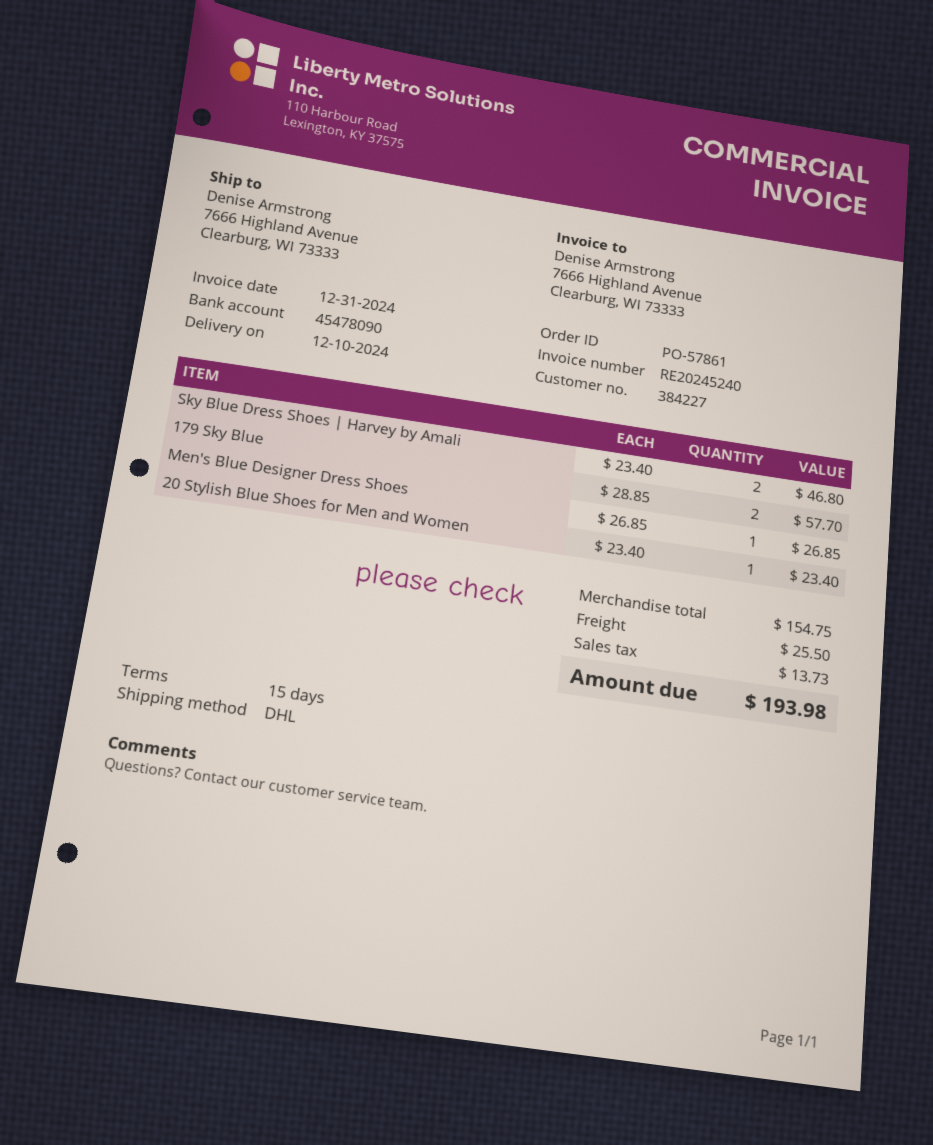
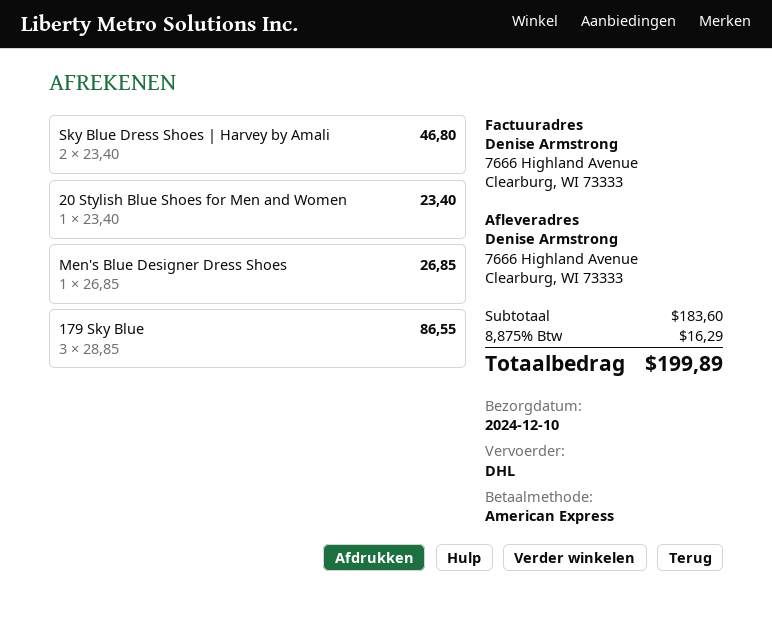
179 Sky Blue: 2 x 28.85 = 57.70 -> 3 x 28.85 = 86.55
subtotal: 154.75 -> 183.60
shipping: 25.50 -> none
tax: 13.73 -> 16.29
total: 193.98 -> 199.89

